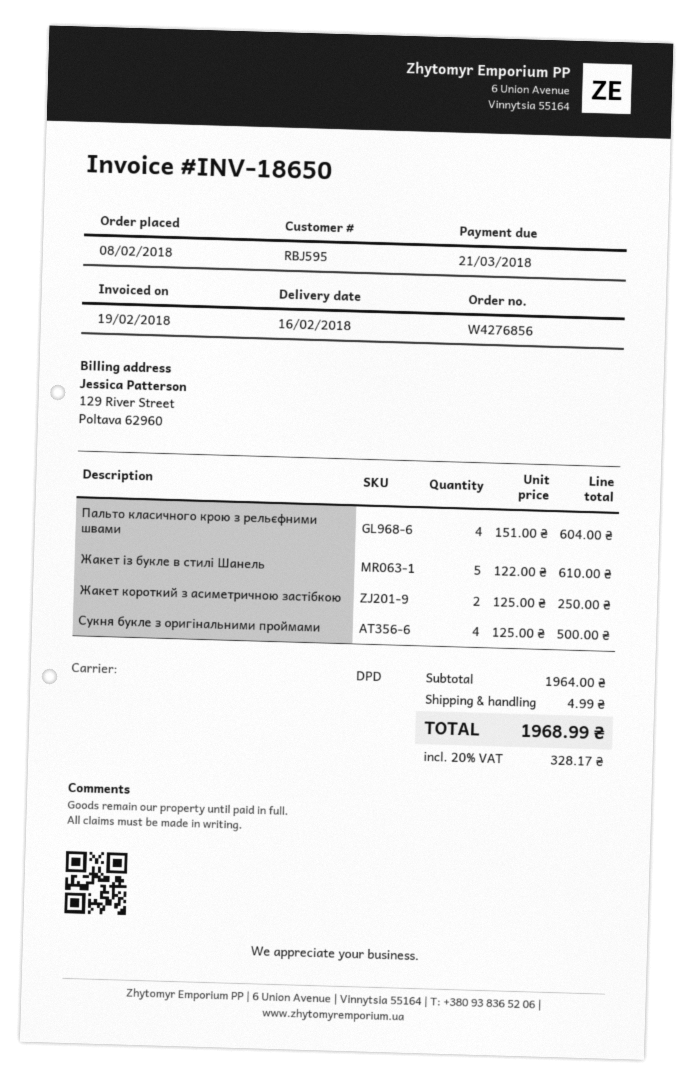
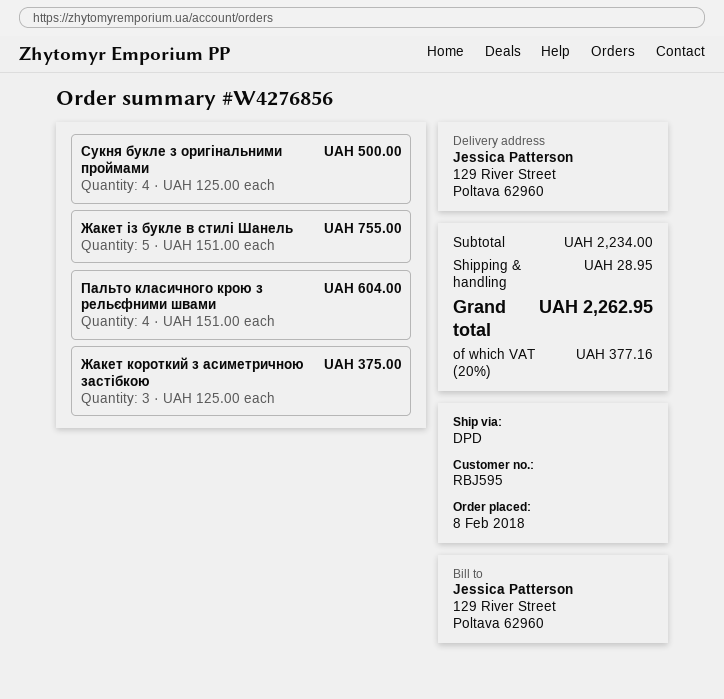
Жакет із букле в стилі Шанель: 5 x 122.00 = 610.00 -> 5 x 151.00 = 755.00
Жакет короткий з асиметричною застібкою: 2 x 125.00 = 250.00 -> 3 x 125.00 = 375.00
subtotal: 1964.00 -> 2234.00
shipping: 4.99 -> 28.95
tax: 20% = 328.17 -> 20% = 377.16
total: 1968.99 -> 2262.95

